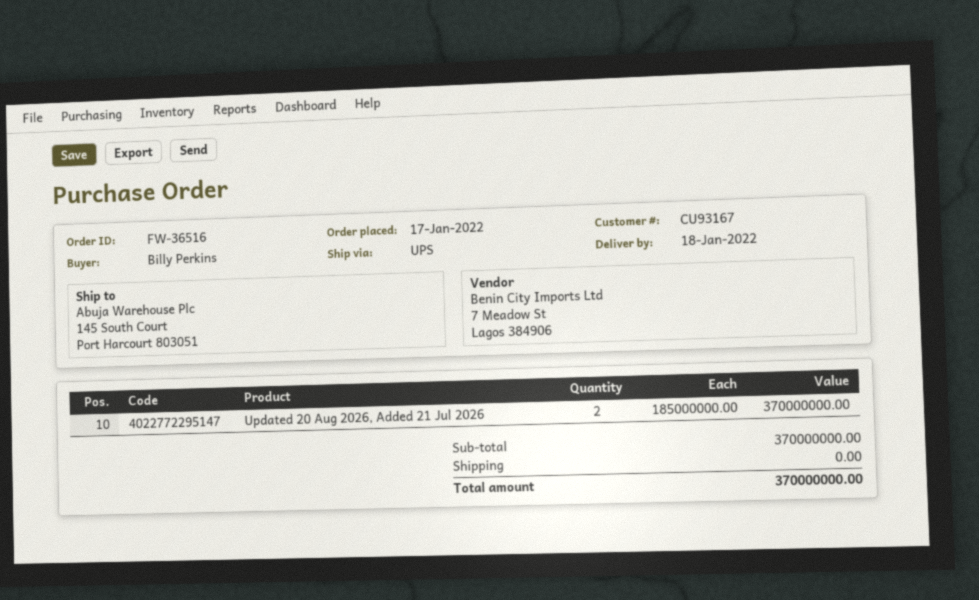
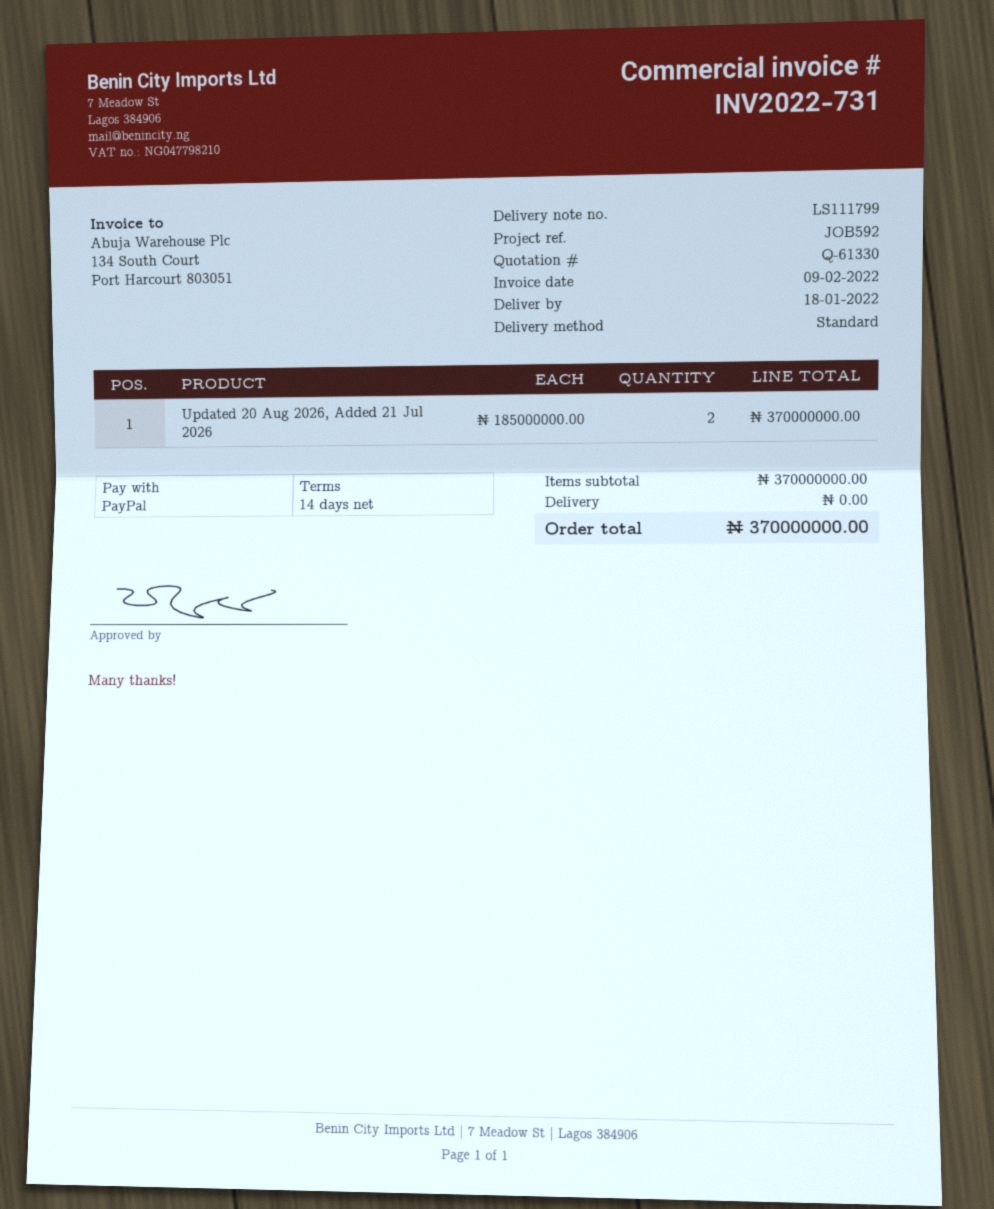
shipping method: UPS -> standard

